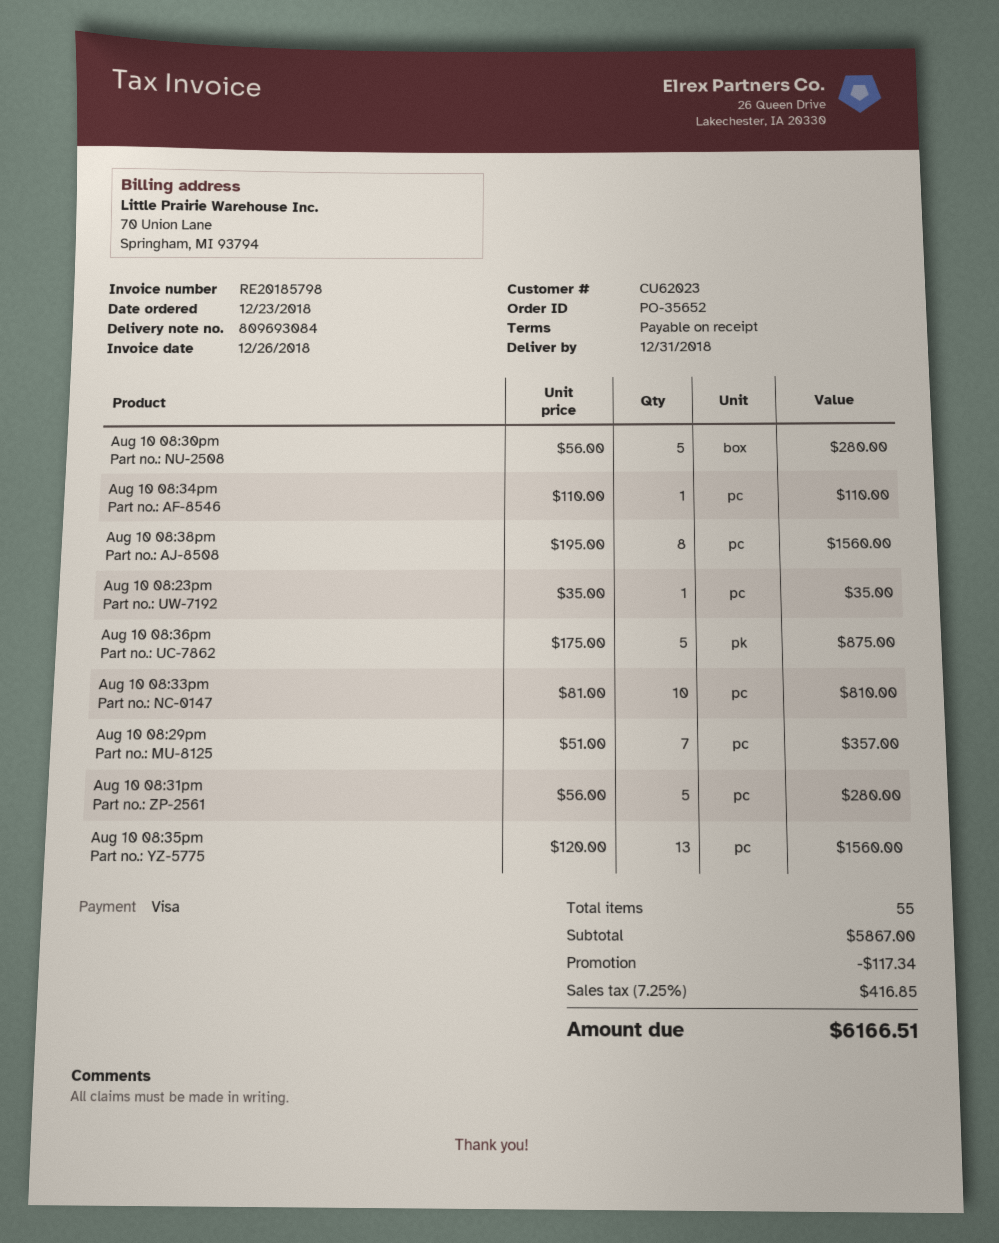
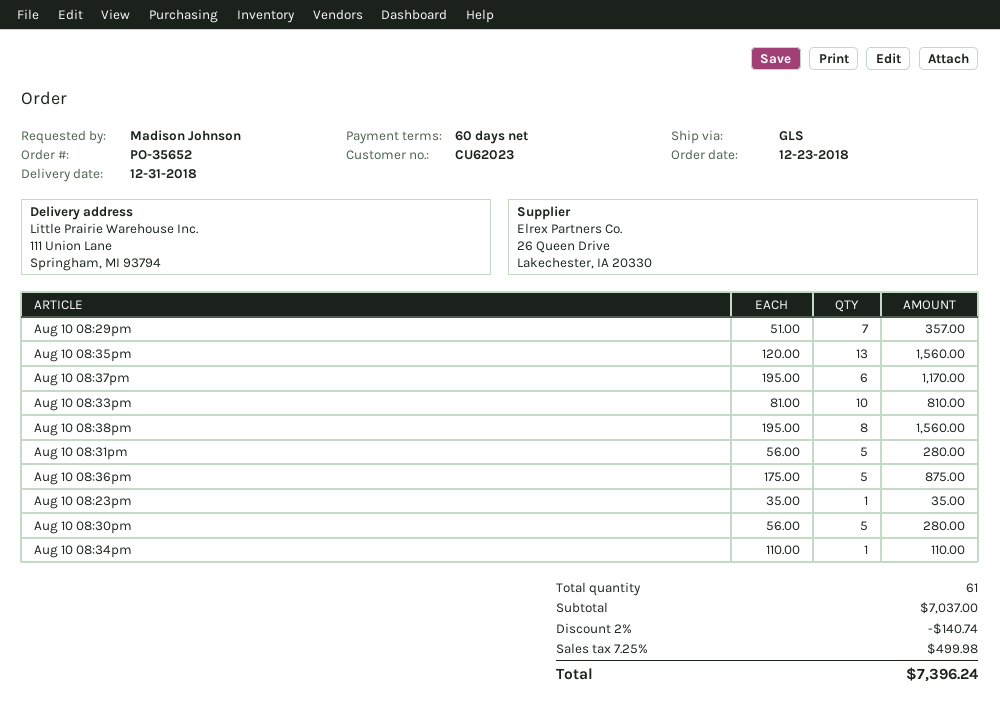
payment terms: on receipt -> 60 days
Aug 10 08:37pm: none -> 6 x 195.00 = 1170.00
total quantity: 55 -> 61
subtotal: 5867.00 -> 7037.00
discount: 117.34 -> 140.74
tax: 7.25% = 416.85 -> 7.25% = 499.98
total: 6166.51 -> 7396.24

